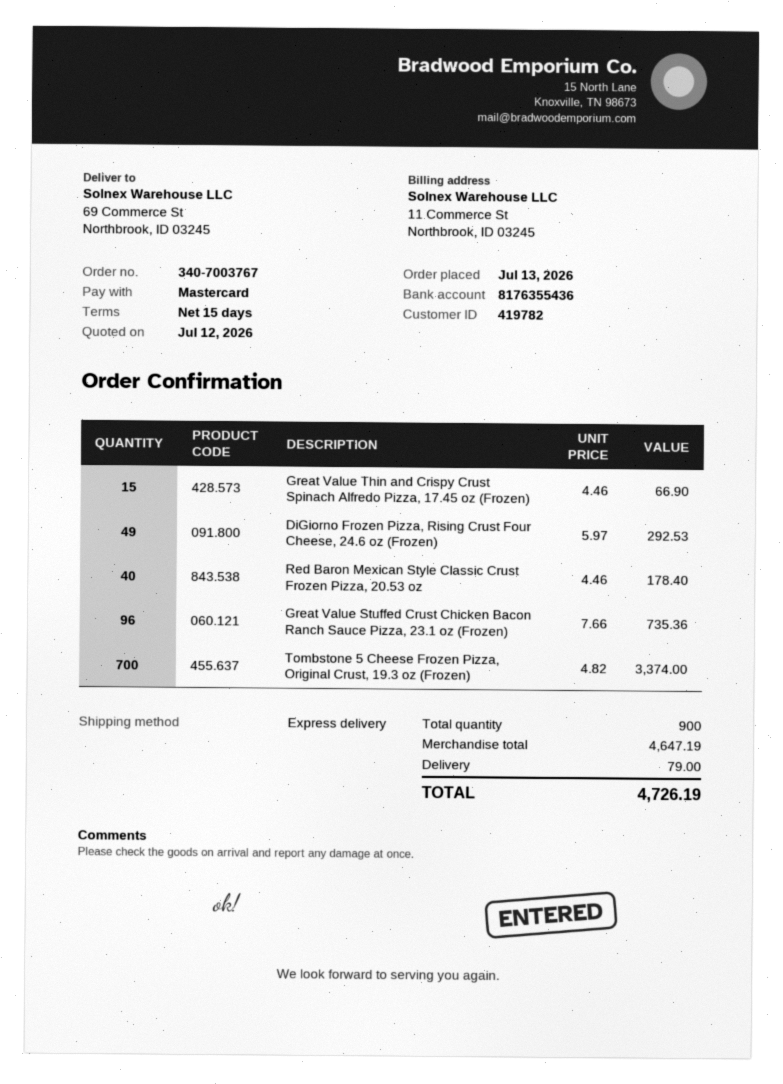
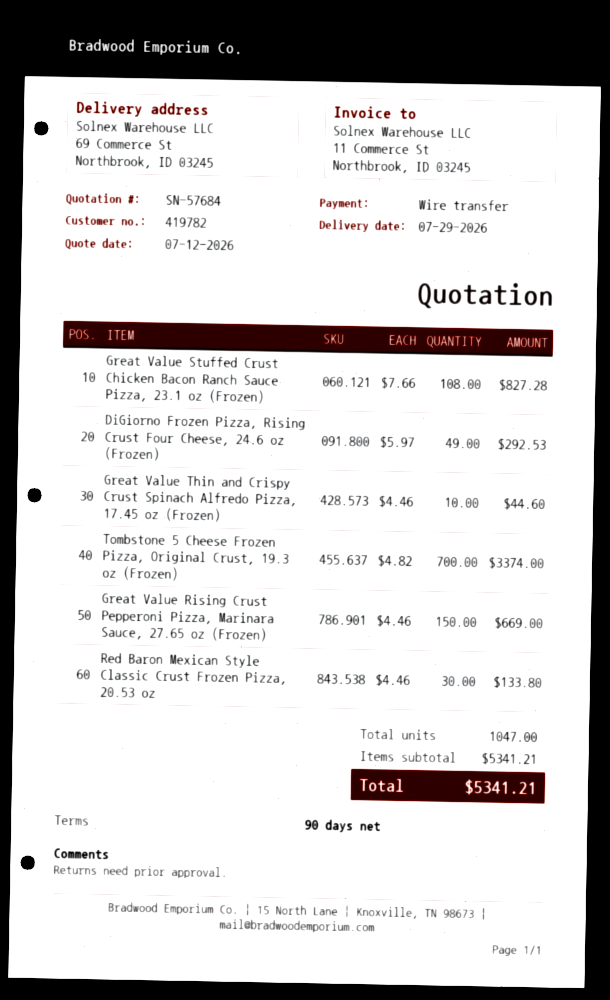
payment terms: 15 days -> 90 days
payment method: Mastercard -> bank transfer
Great Value Thin and Crispy Crust Spinach Alfredo Pizza, 17.45 oz (Frozen): 15 x 4.46 = 66.90 -> 10 x 4.46 = 44.60
Red Baron Mexican Style Classic Crust Frozen Pizza, 20.53 oz: 40 x 4.46 = 178.40 -> 30 x 4.46 = 133.80
Great Value Stuffed Crust Chicken Bacon Ranch Sauce Pizza, 23.1 oz (Frozen): 96 x 7.66 = 735.36 -> 108 x 7.66 = 827.28
Great Value Rising Crust Pepperoni Pizza, Marinara Sauce, 27.65 oz (Frozen): none -> 150 x 4.46 = 669.00
total quantity: 900 -> 1047
subtotal: 4647.19 -> 5341.21
shipping: 79.00 -> none
total: 4726.19 -> 5341.21

